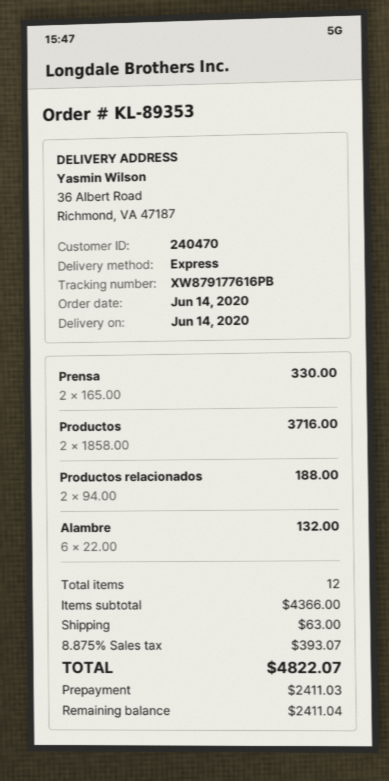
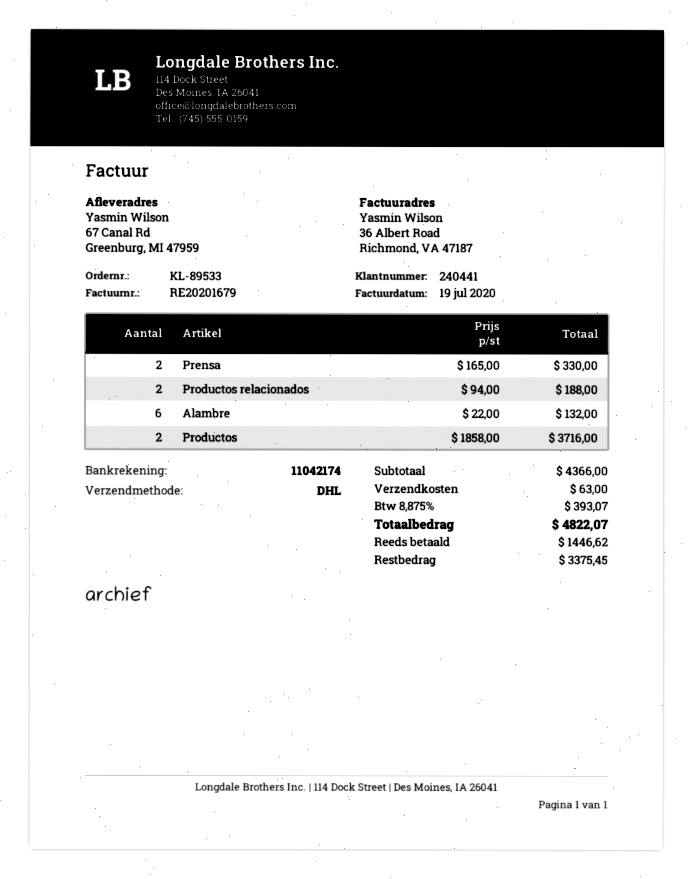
order number: KL-89353 -> KL-89533
customer number: 240470 -> 240441
shipping method: express -> DHL
ship to: 36 Albert Road, Richmond, VA 47187 -> 67 Canal Rd, Greenburg, MI 47959
deposit: 2411.03 -> 1446.62
balance: 2411.04 -> 3375.45

